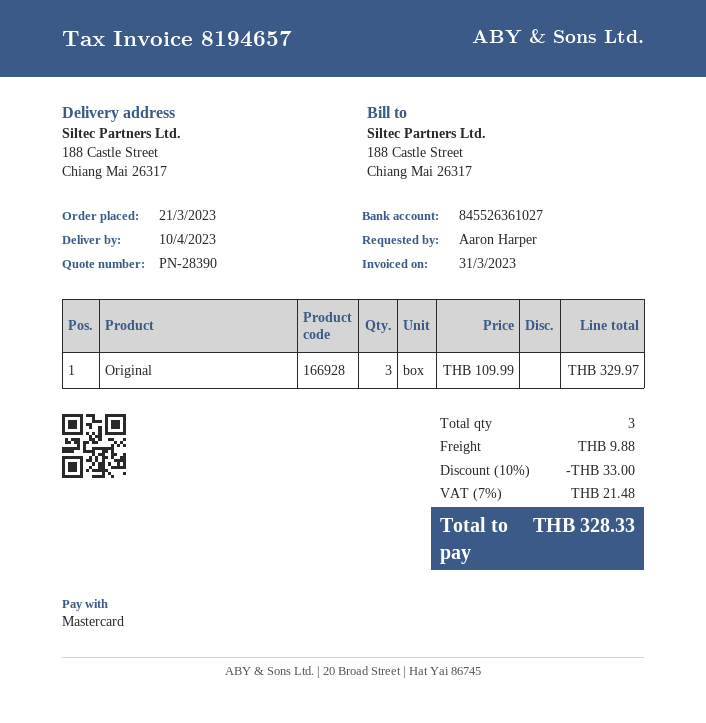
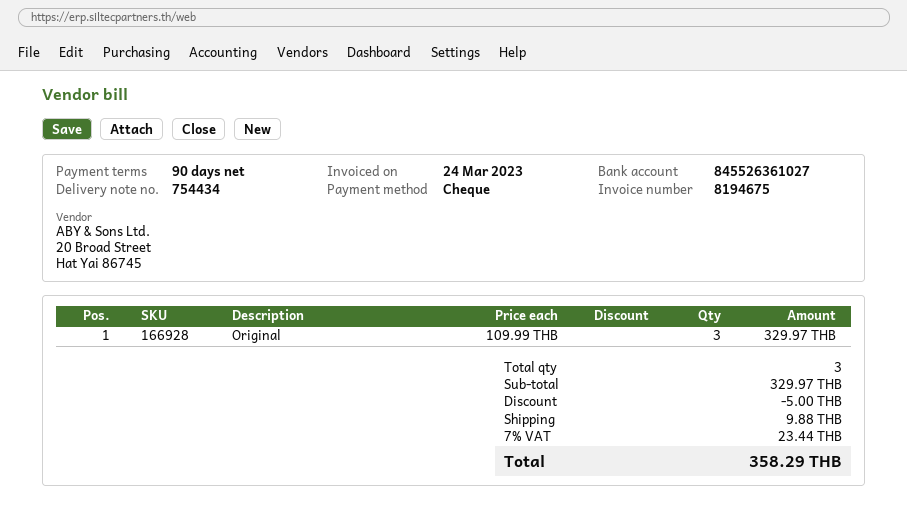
invoice number: 8194657 -> 8194675
invoice date: 2023-03-31 -> 2023-03-24
payment method: Mastercard -> cheque
discount: 33.00 -> 5.00
tax: 7% = 21.48 -> 7% = 23.44
total: 328.33 -> 358.29

